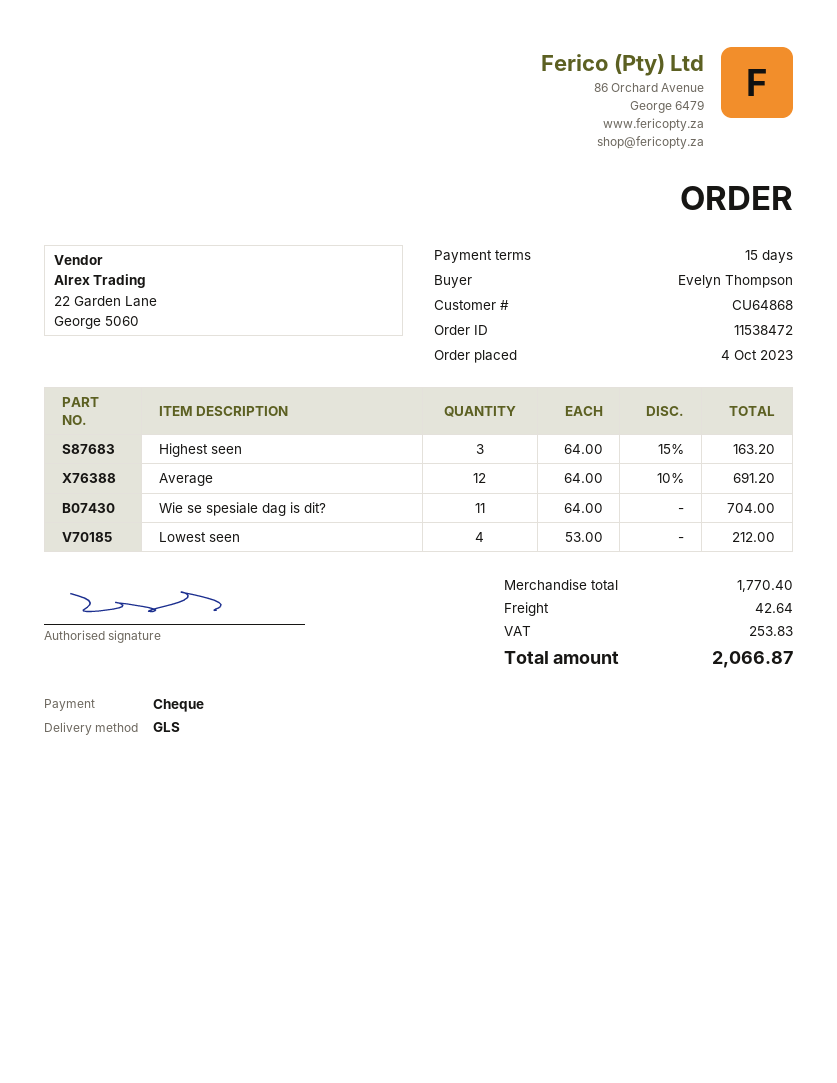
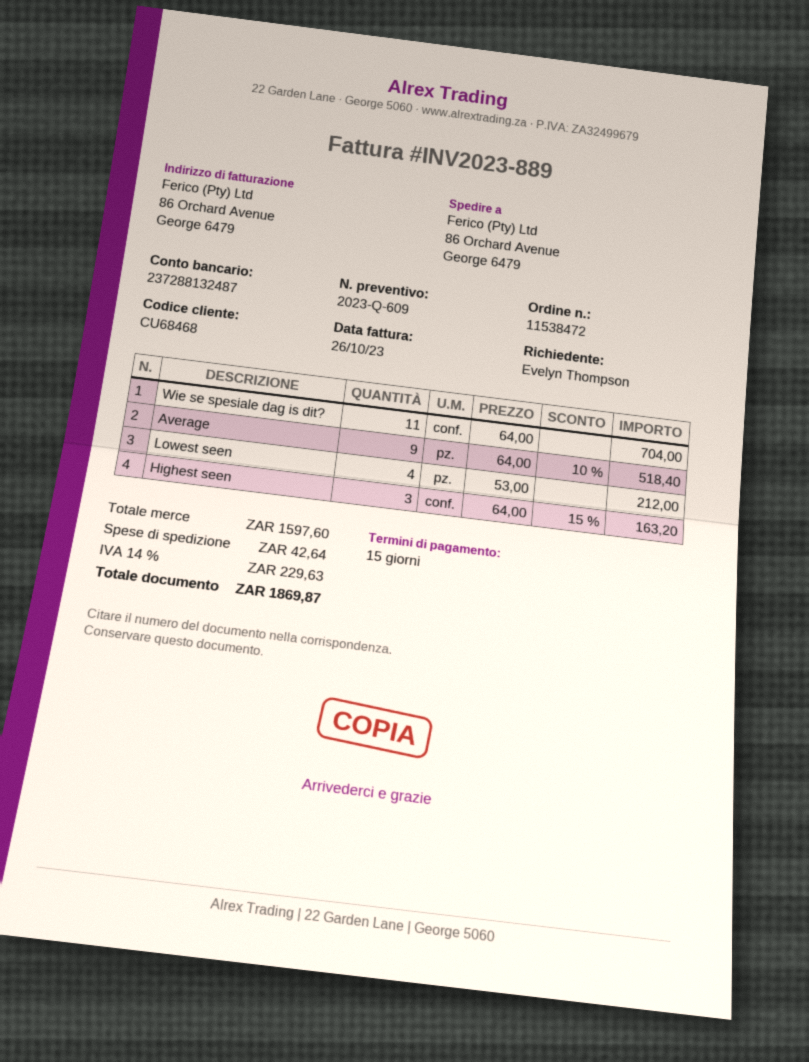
customer number: CU64868 -> CU68468
Average: 12 x 64.00 - 10% = 691.20 -> 9 x 64.00 - 10% = 518.40
subtotal: 1770.40 -> 1597.60
tax: 253.83 -> 229.63
total: 2066.87 -> 1869.87

